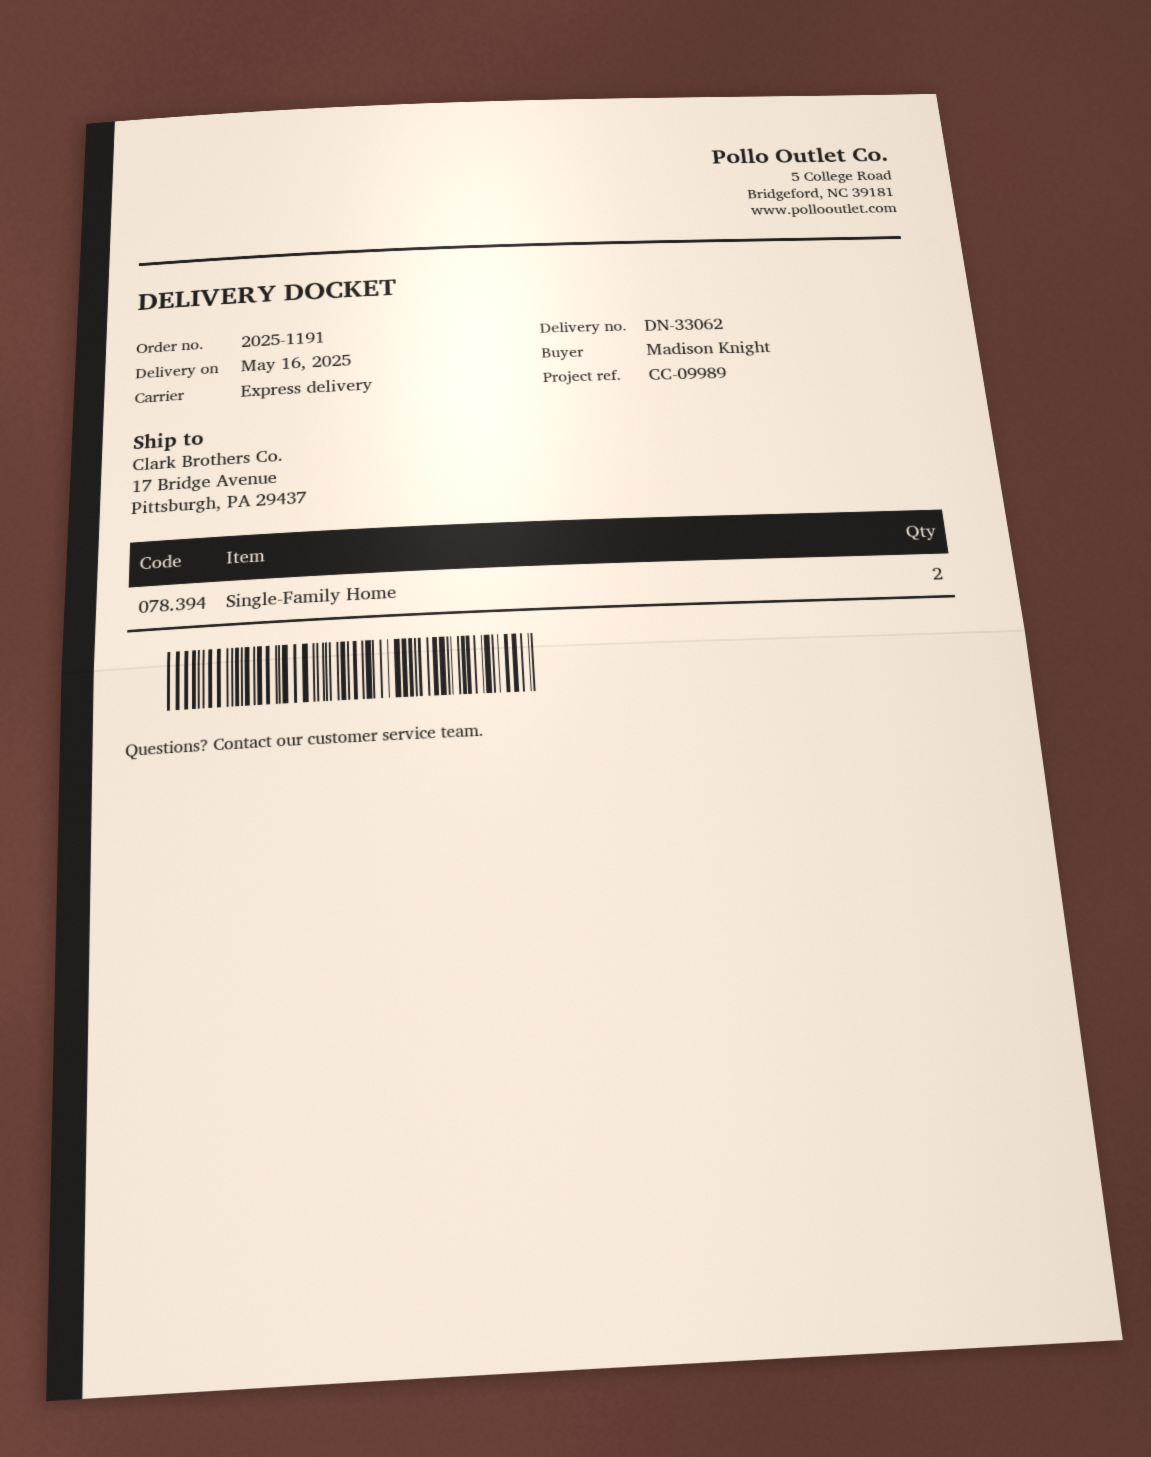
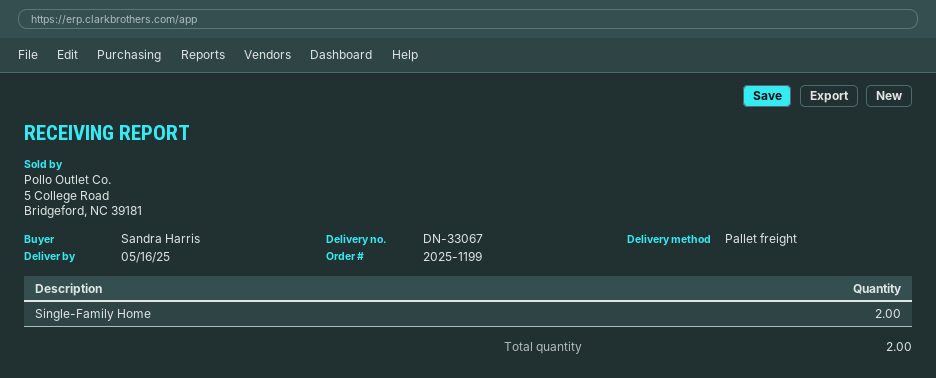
order number: 2025-1191 -> 2025-1199
delivery note number: DN-33062 -> DN-33067
ordered by: Madison Knight -> Sandra Harris
shipping method: express -> pallet freight

